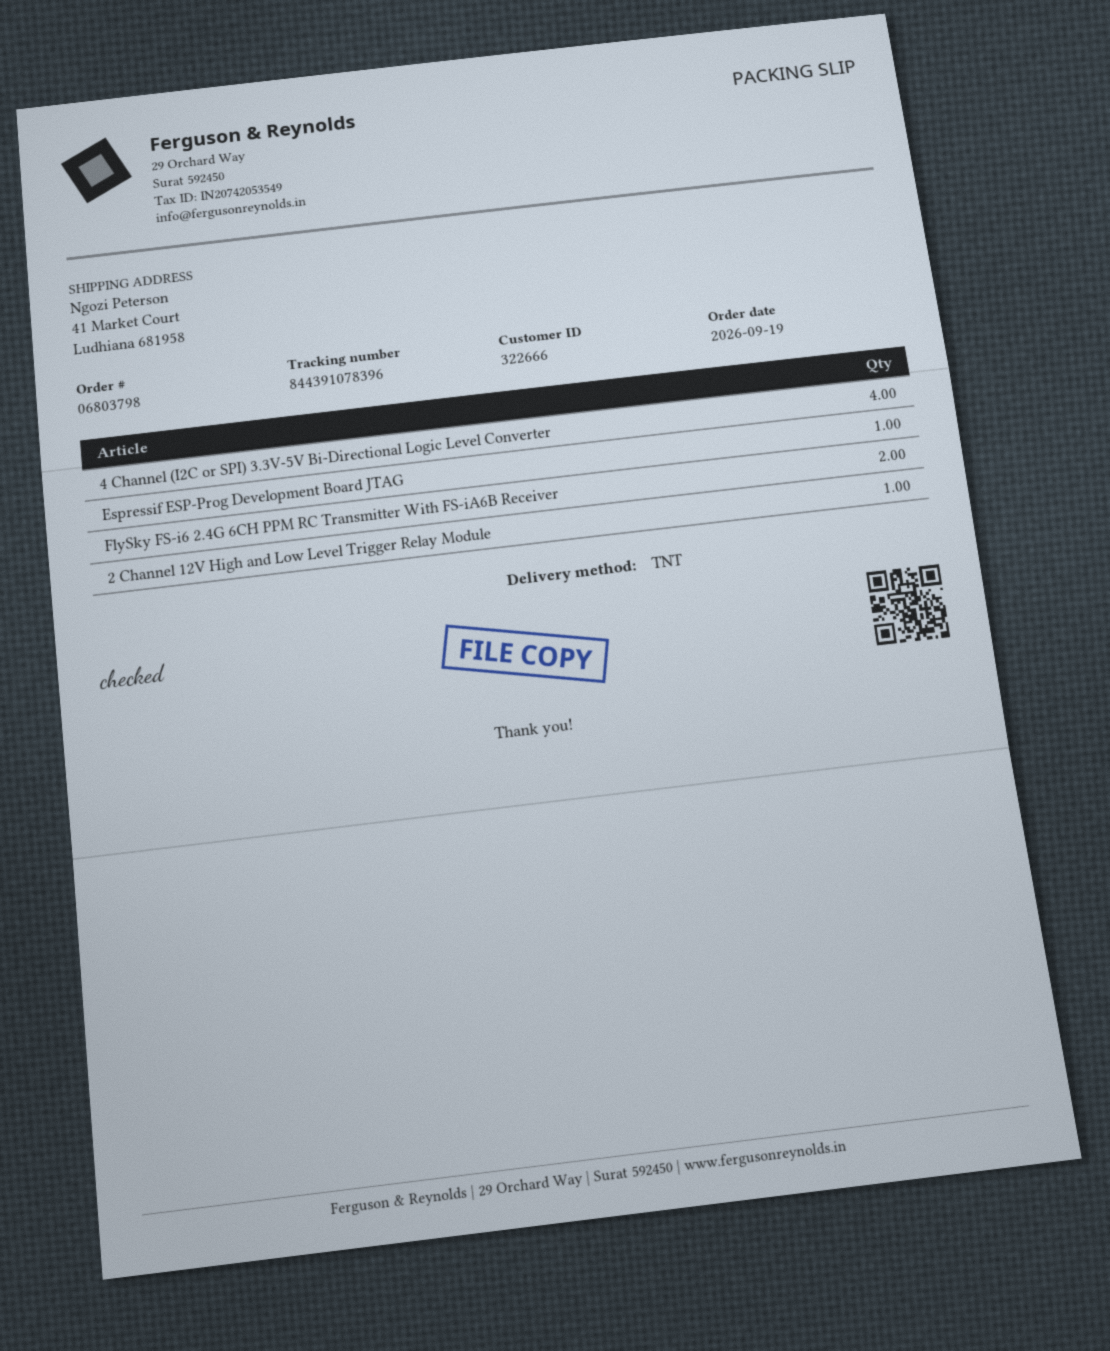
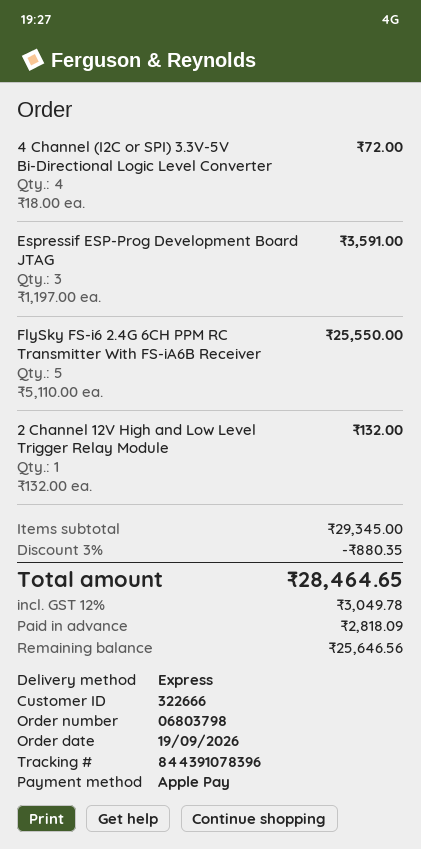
shipping method: TNT -> express
Espressif ESP-Prog Development Board JTAG: 1 -> 3
FlySky FS-i6 2.4G 6CH PPM RC Transmitter With FS-iA6B Receiver: 2 -> 5

